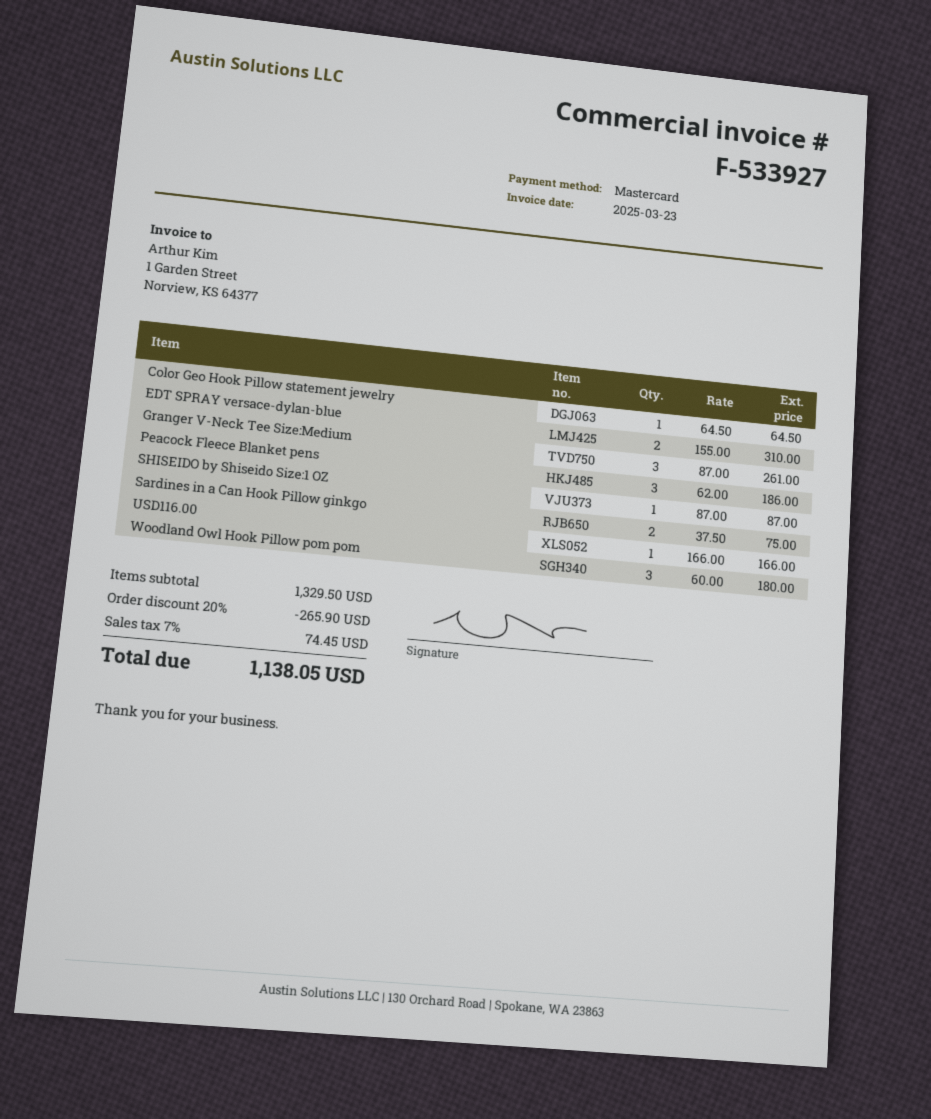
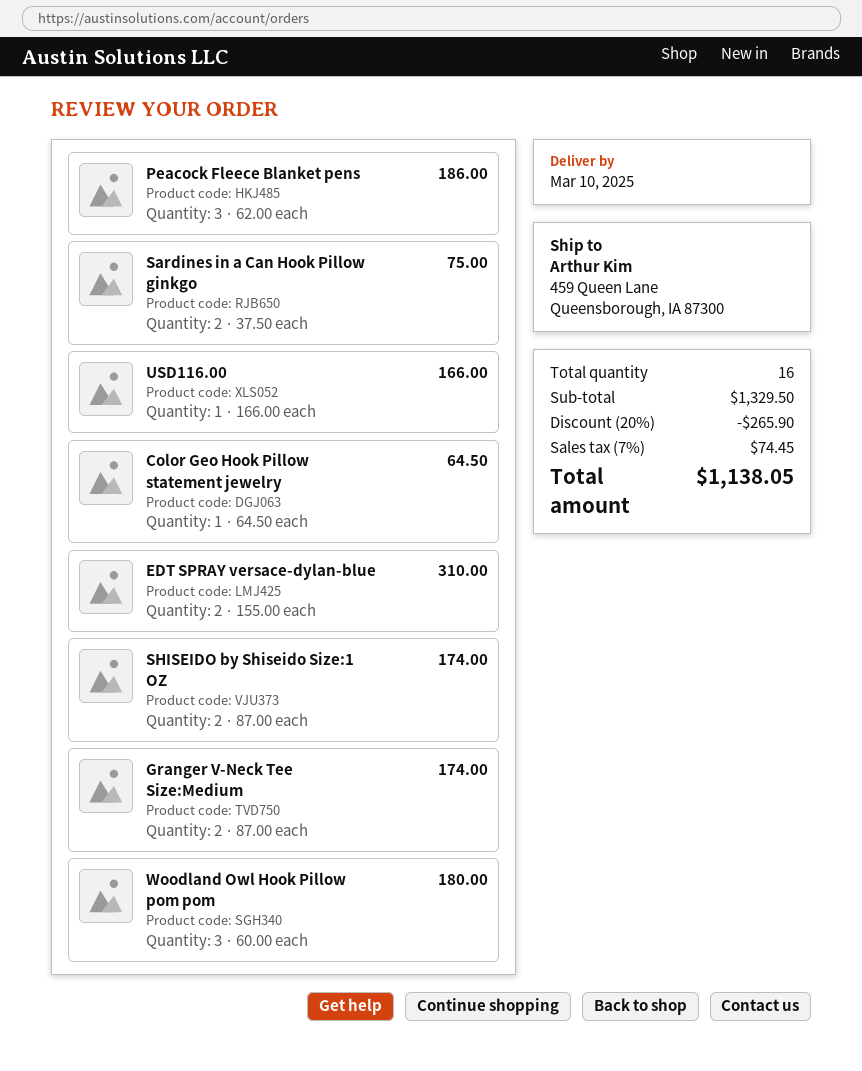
Granger V-Neck Tee Size:Medium: 3 x 87.00 = 261.00 -> 2 x 87.00 = 174.00
SHISEIDO by Shiseido Size:1 OZ: 1 x 87.00 = 87.00 -> 2 x 87.00 = 174.00

